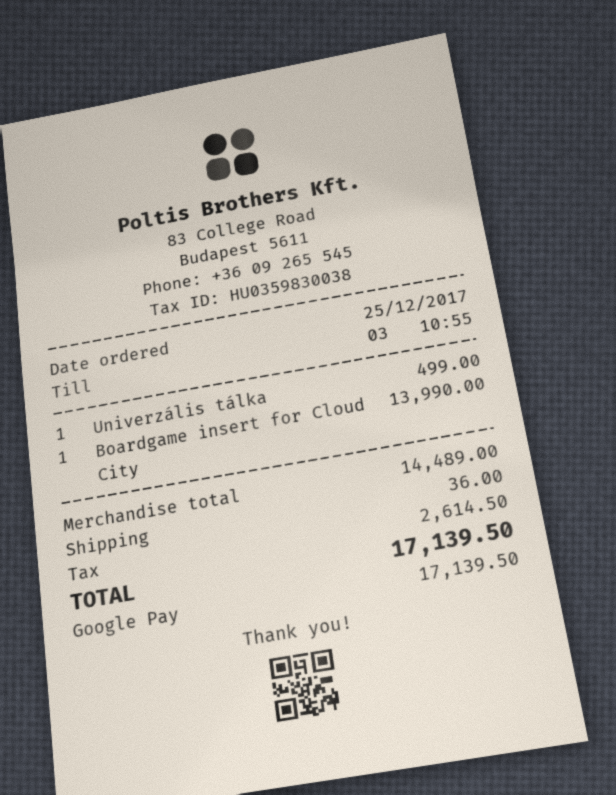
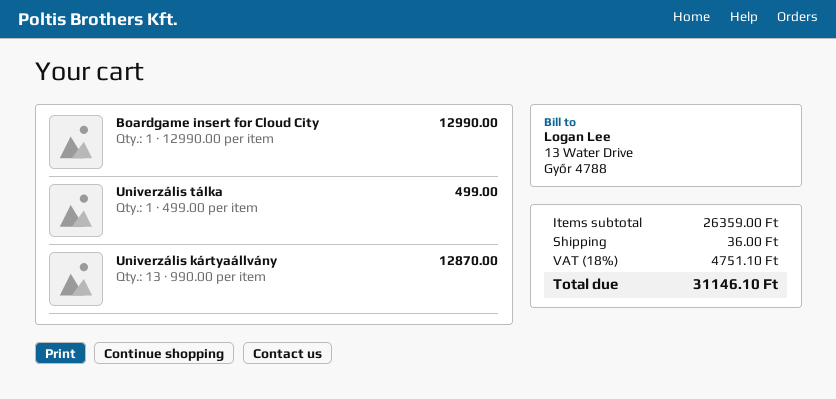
Boardgame insert for Cloud City: 1 x 13990.00 = 13990.00 -> 1 x 12990.00 = 12990.00
Univerzális kártyaállvány: none -> 13 x 990.00 = 12870.00
subtotal: 14489.00 -> 26359.00
tax: 2614.50 -> 4751.10
total: 17139.50 -> 31146.10

